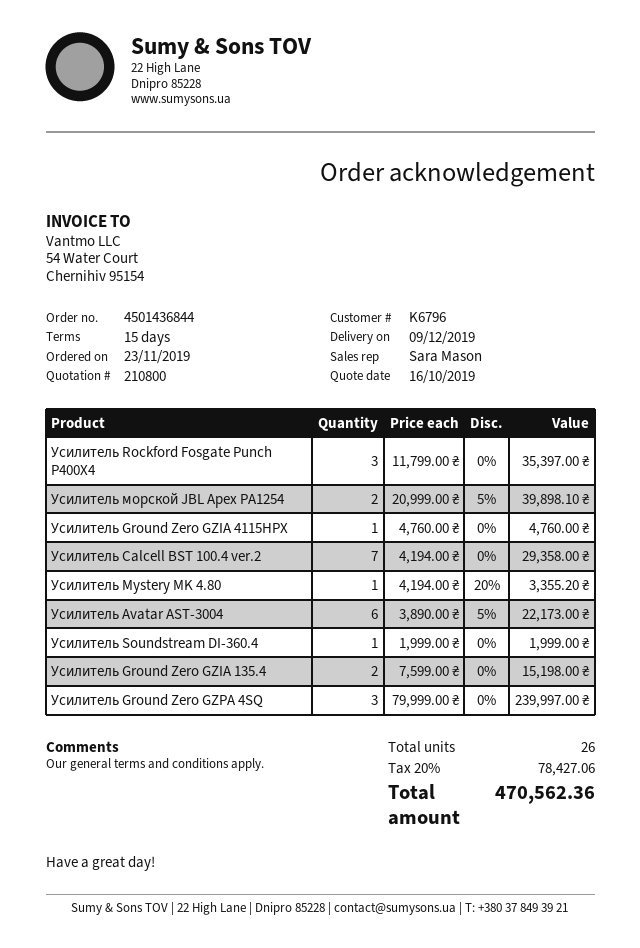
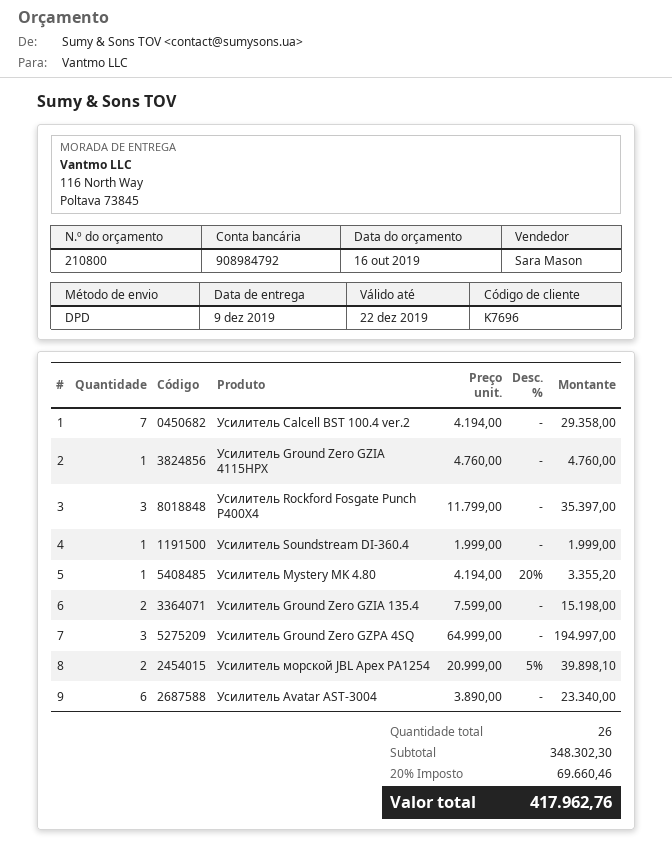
customer number: K6796 -> K7696
Усилитель Avatar AST-3004: 6 x 3890.00 - 5% = 22173.00 -> 6 x 3890.00 = 23340.00
Усилитель Ground Zero GZPA 4SQ: 3 x 79999.00 = 239997.00 -> 3 x 64999.00 = 194997.00
tax: 20% = 78427.06 -> 20% = 69660.46
total: 470562.36 -> 417962.76

